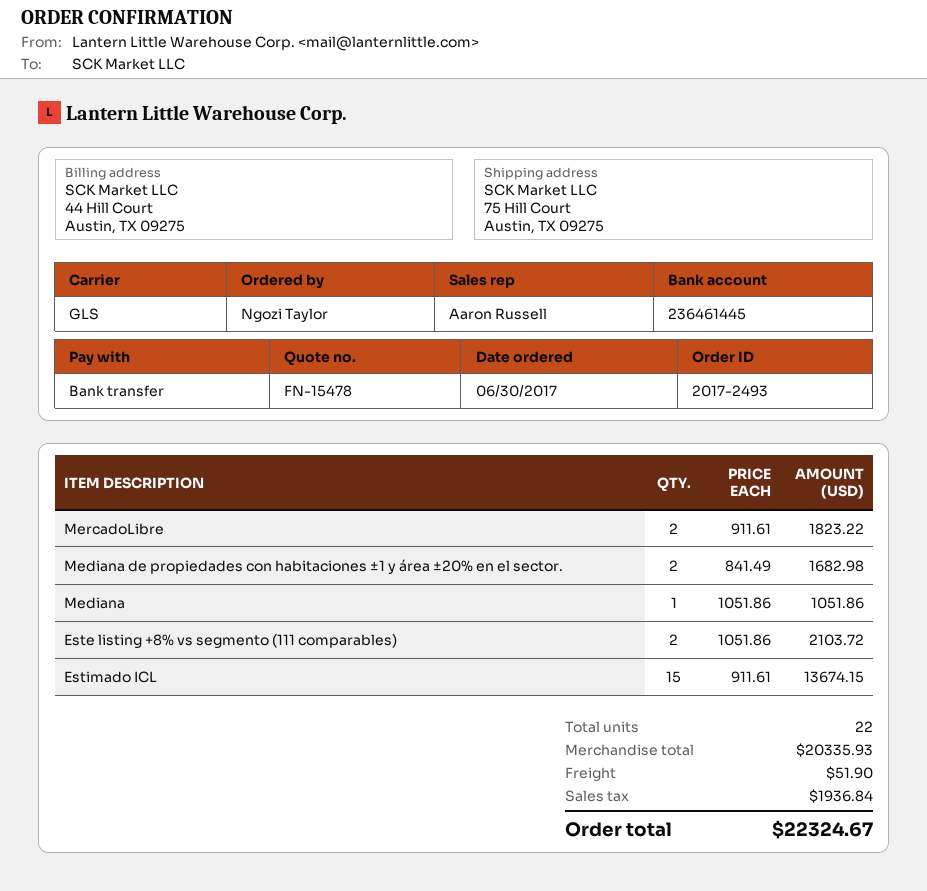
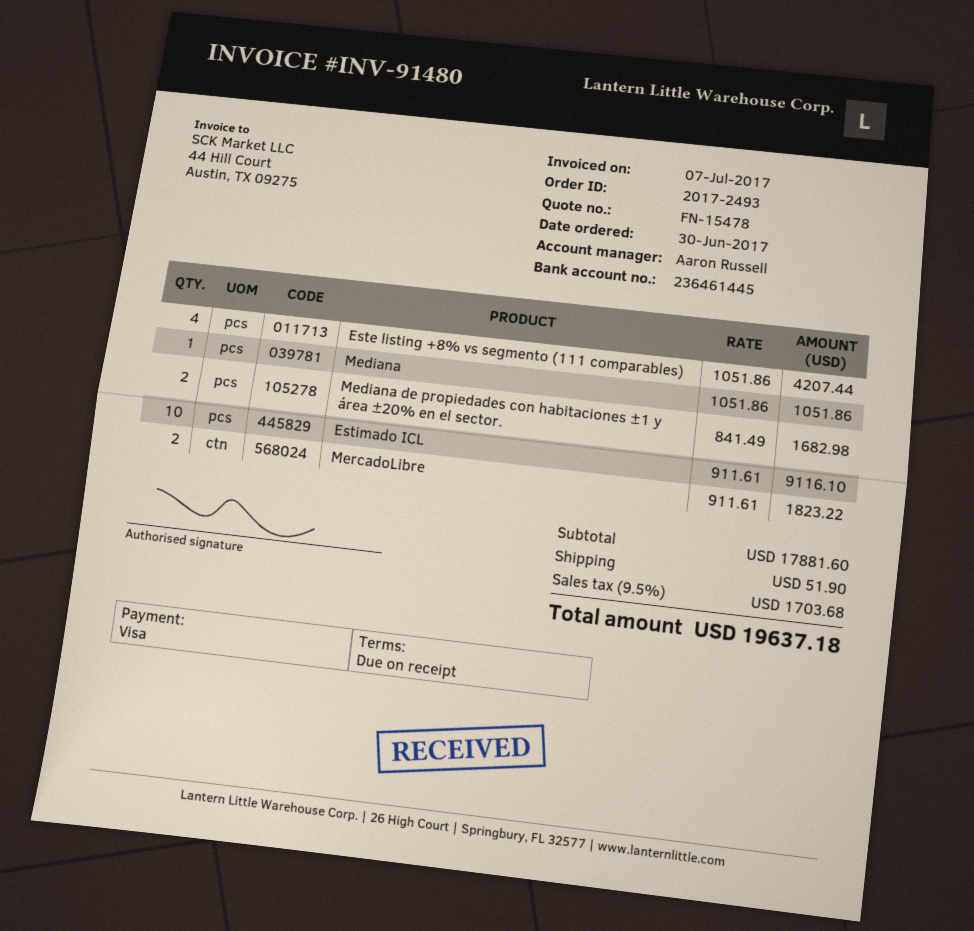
payment method: bank transfer -> Visa
Este listing +8% vs segmento (111 comparables): 2 x 1051.86 = 2103.72 -> 4 x 1051.86 = 4207.44
Estimado ICL: 15 x 911.61 = 13674.15 -> 10 x 911.61 = 9116.10
subtotal: 20335.93 -> 17881.60
tax: 1936.84 -> 1703.68
total: 22324.67 -> 19637.18

